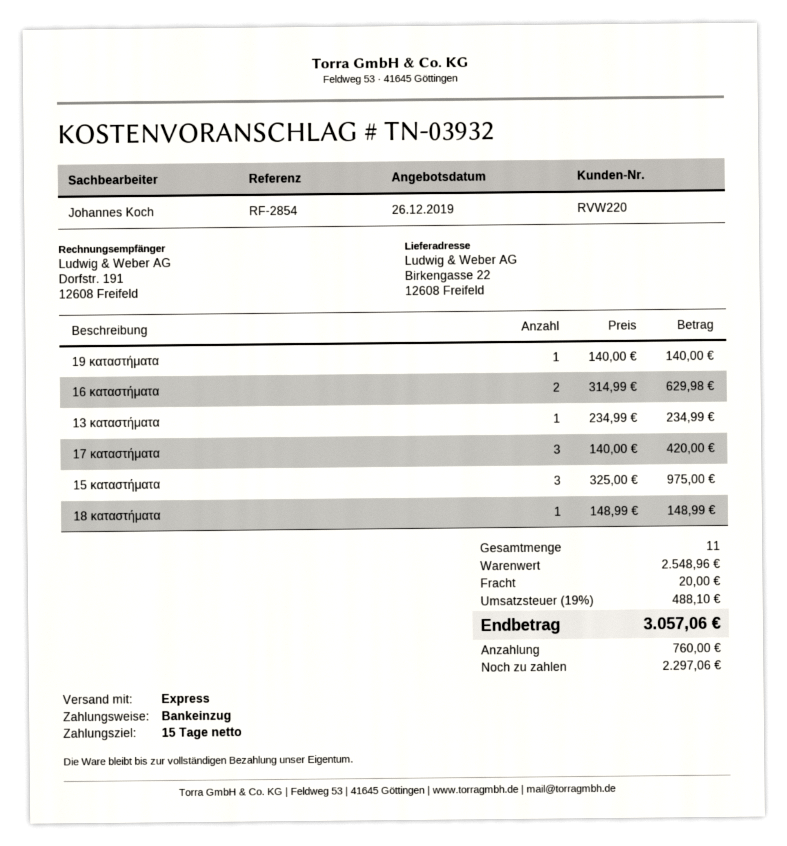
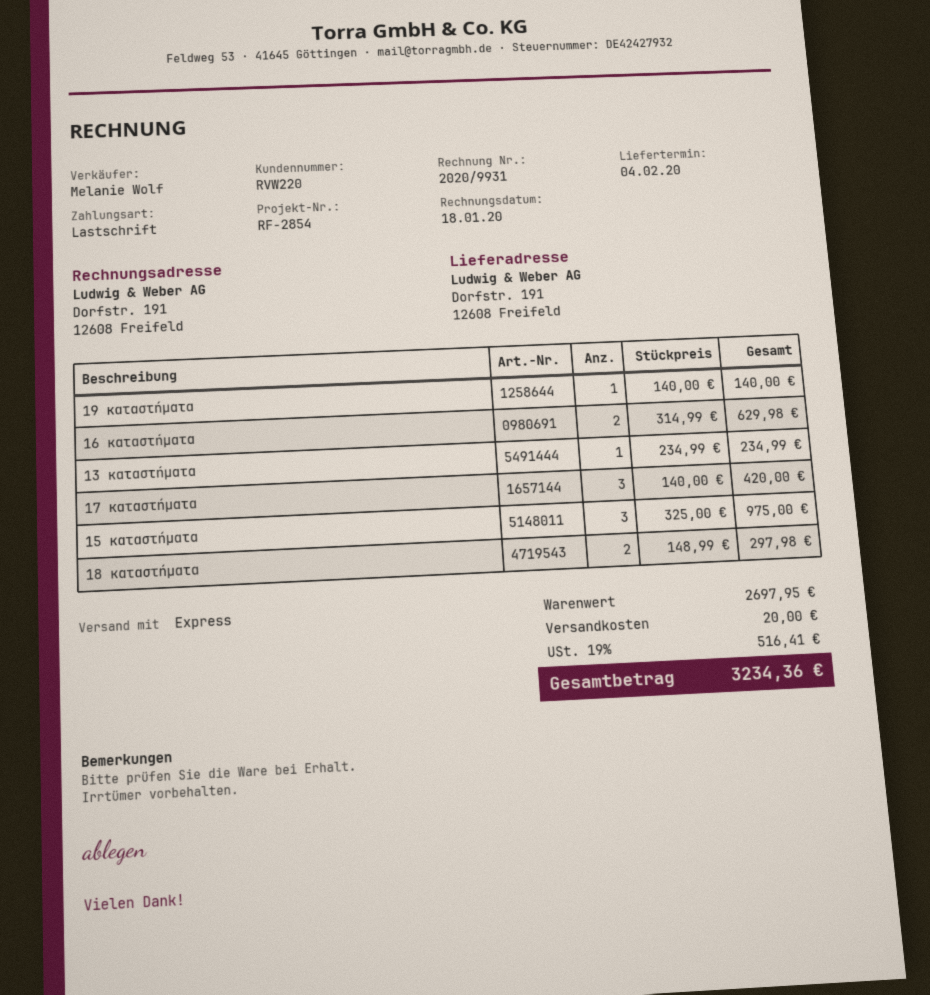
sales rep: Johannes Koch -> Melanie Wolf
ship to: Birkengasse 22, 12608 Freifeld -> Dorfstr. 191, 12608 Freifeld
18 καταστήματα: 1 x 148.99 = 148.99 -> 2 x 148.99 = 297.98
subtotal: 2548.96 -> 2697.95
tax: 19% = 488.10 -> 19% = 516.41
total: 3057.06 -> 3234.36

